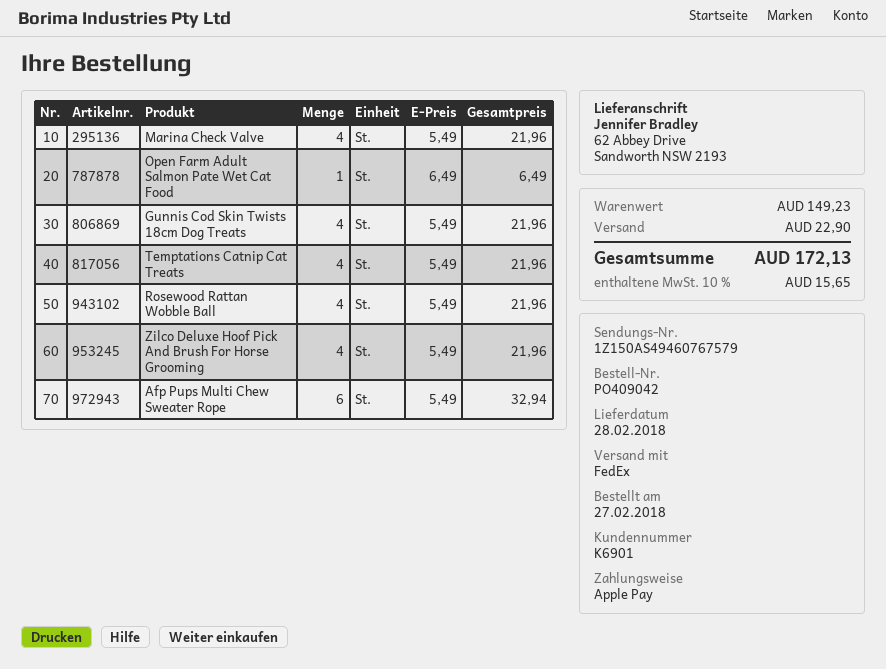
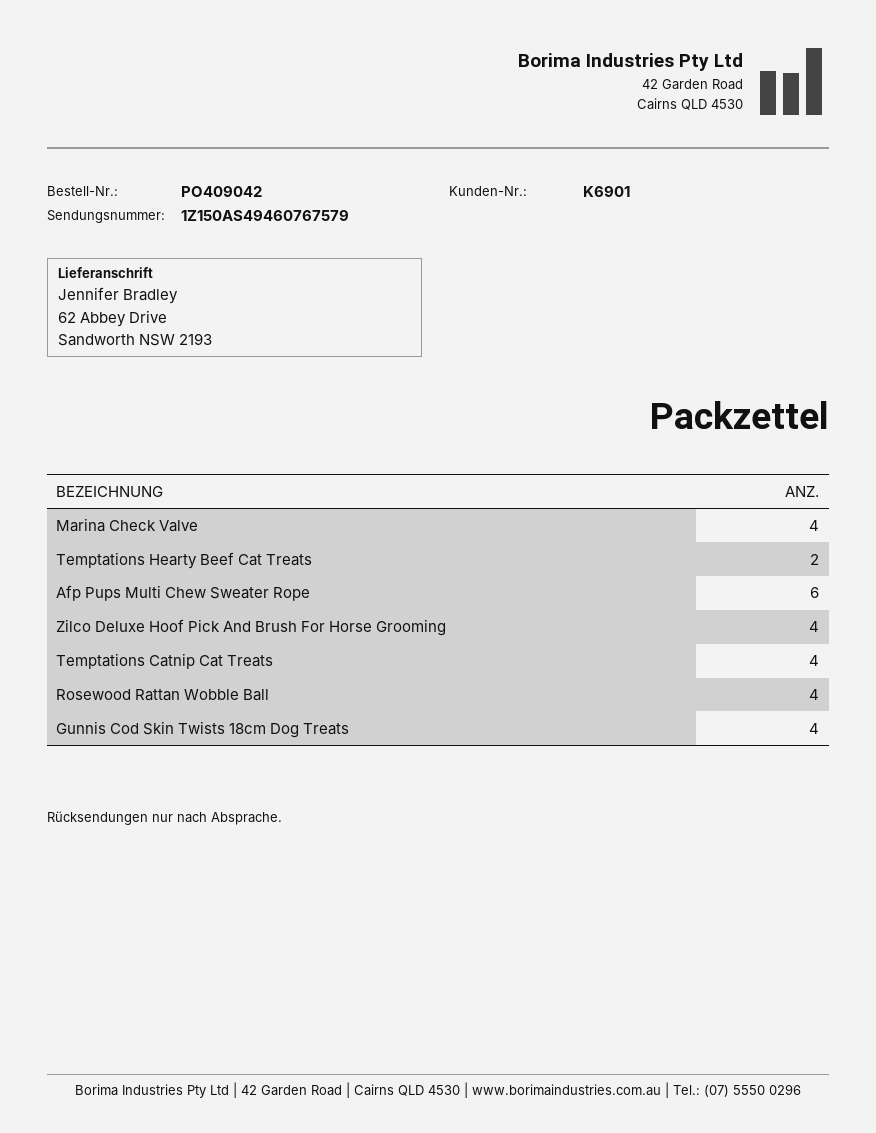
Open Farm Adult Salmon Pate Wet Cat Food: 1 -> none
Temptations Hearty Beef Cat Treats: none -> 2

